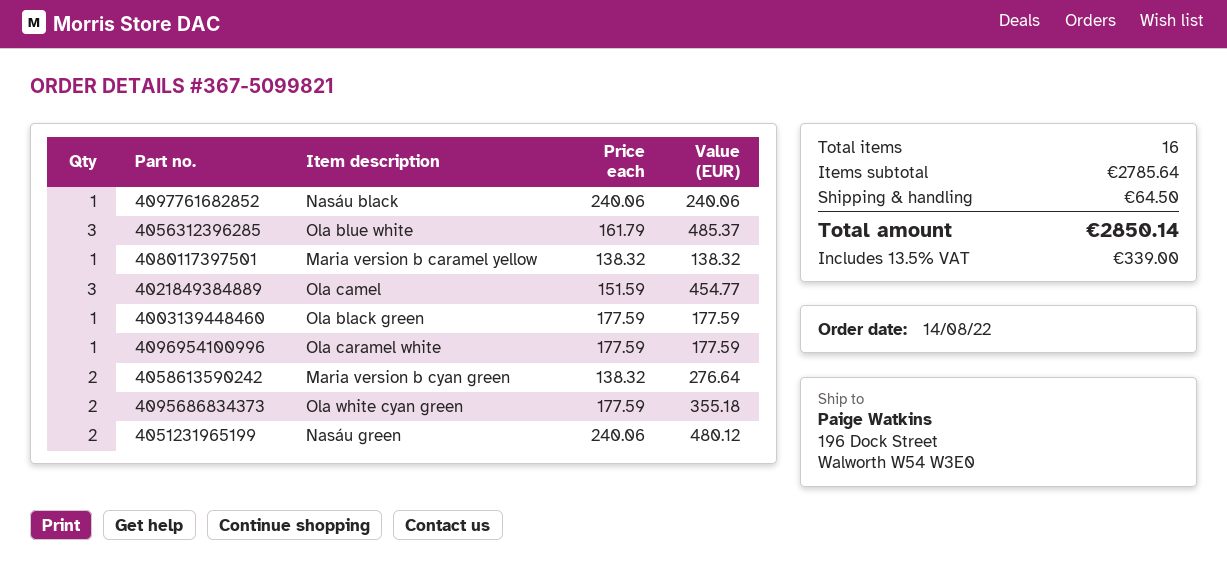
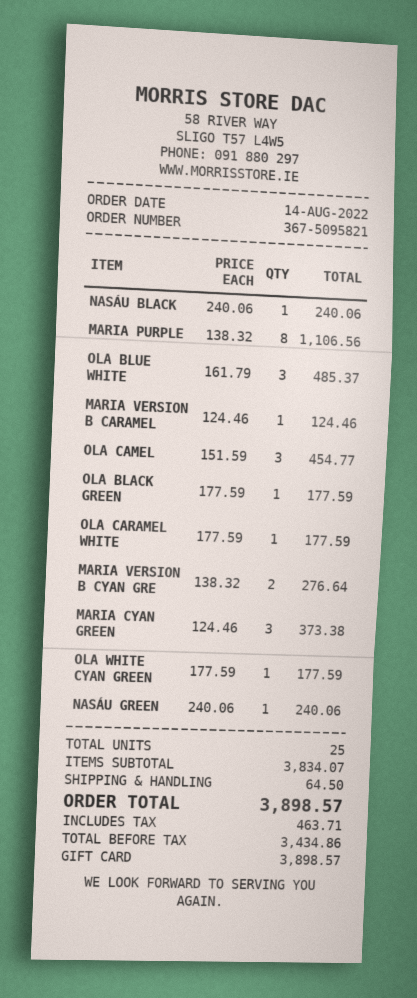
order number: 367-5099821 -> 367-5095821
Maria version b caramel yellow: 1 x 138.32 = 138.32 -> 1 x 124.46 = 124.46
Ola white cyan green: 2 x 177.59 = 355.18 -> 1 x 177.59 = 177.59
Nasáu green: 2 x 240.06 = 480.12 -> 1 x 240.06 = 240.06
MARIA PURPLE: none -> 8 x 138.32 = 1106.56
MARIA CYAN GREEN: none -> 3 x 124.46 = 373.38
total quantity: 16 -> 25
subtotal: 2785.64 -> 3834.07
tax: 339.00 -> 463.71
total: 2850.14 -> 3898.57

